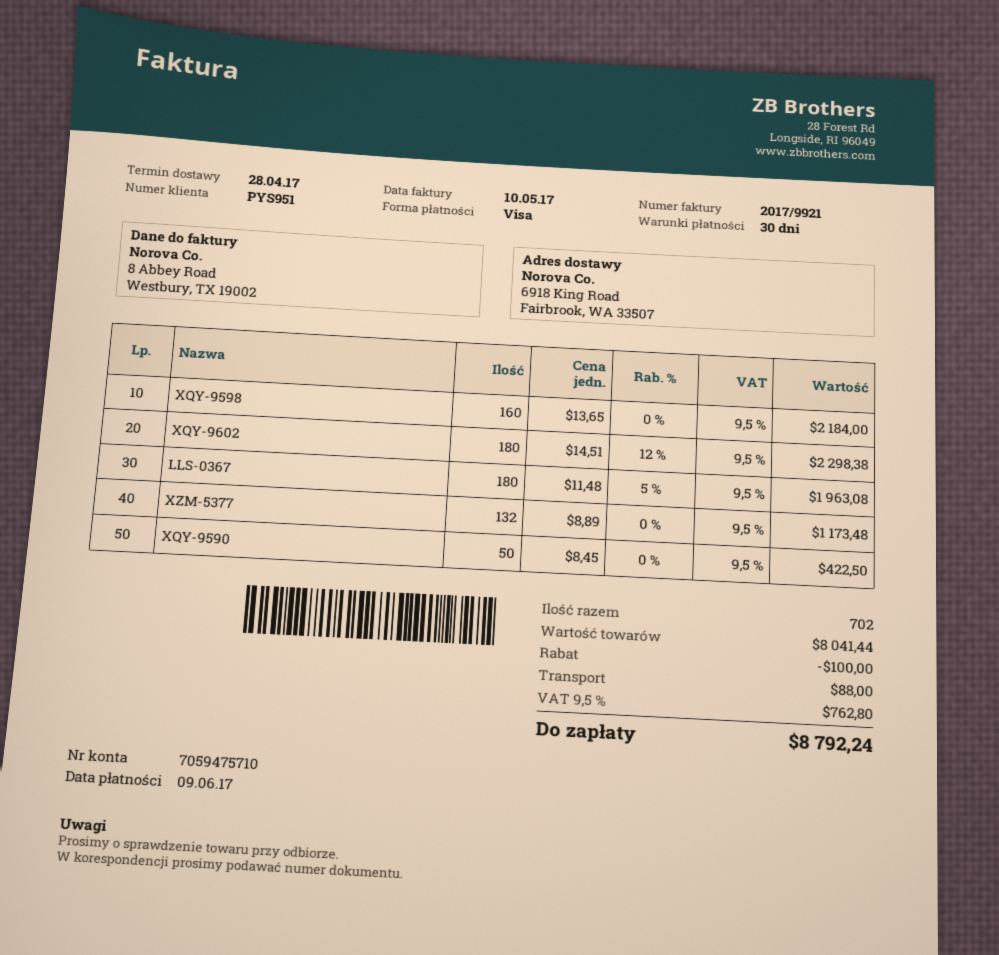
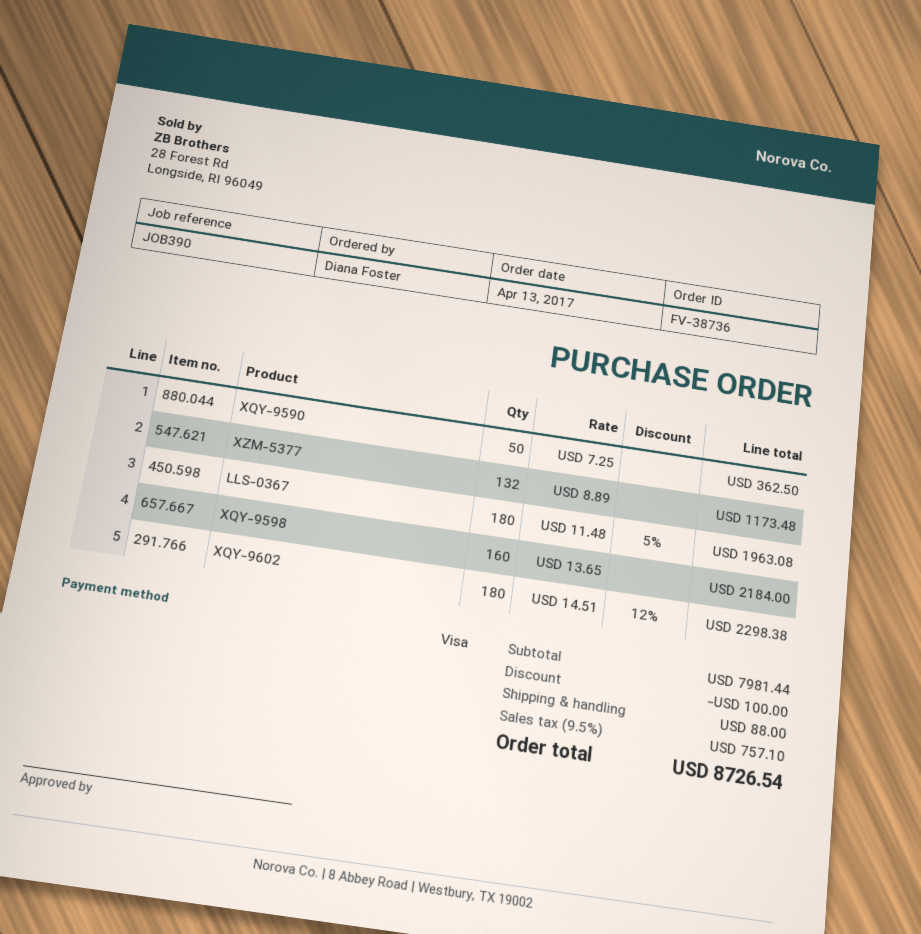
XQY-9590: 50 x 8.45 = 422.50 -> 50 x 7.25 = 362.50
subtotal: 8041.44 -> 7981.44
tax: 9.5% = 762.80 -> 9.5% = 757.10
total: 8792.24 -> 8726.54

